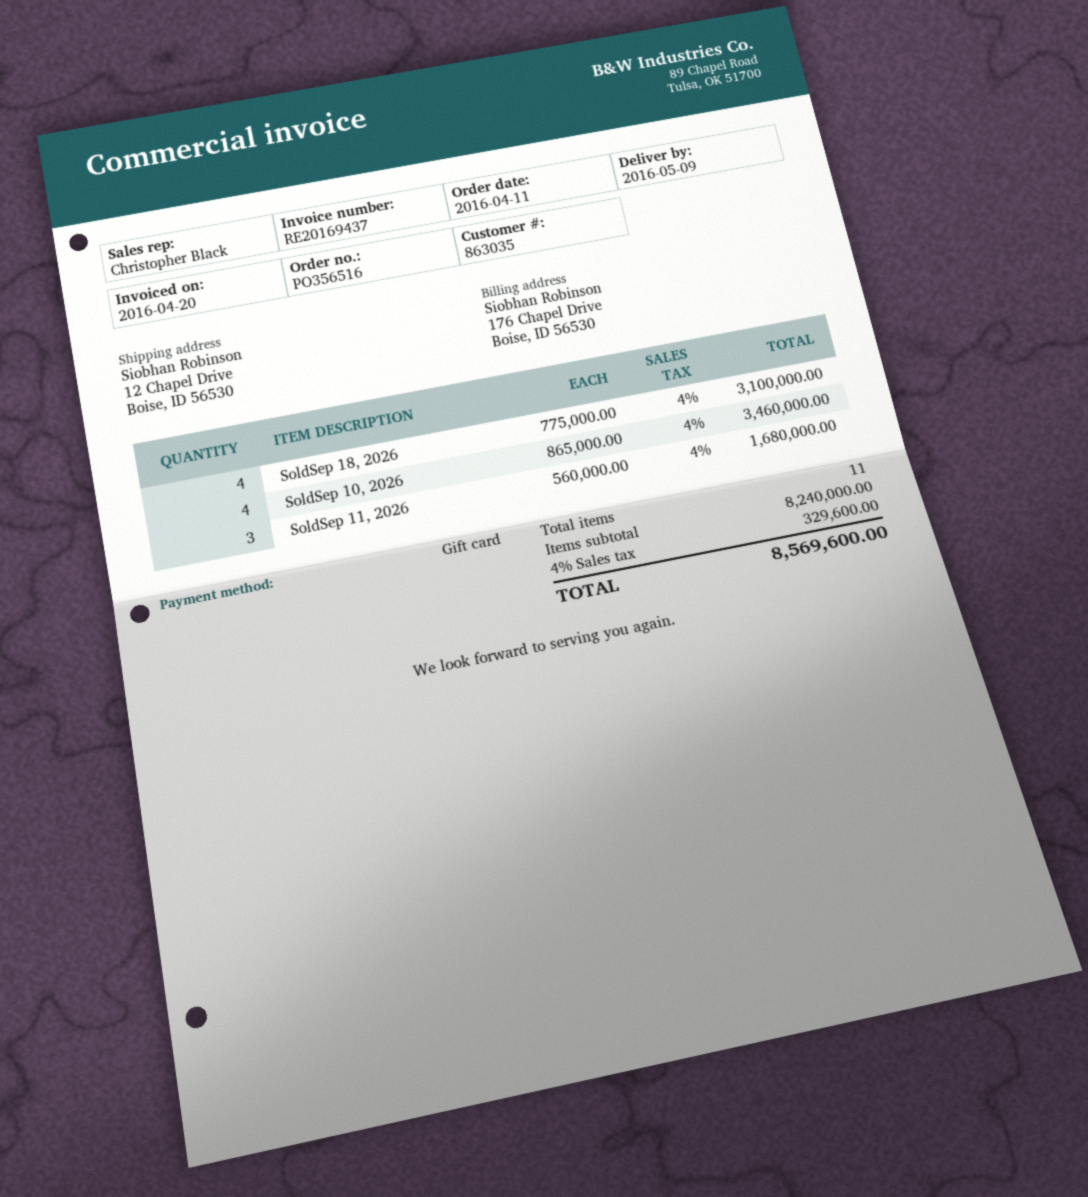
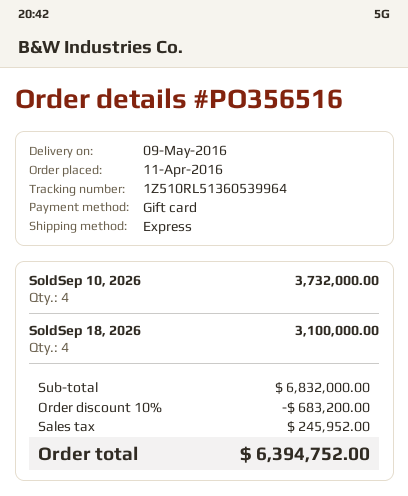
SoldSep 10, 2026: 4 for 3460000.00 -> 4 for 3732000.00
SoldSep 11, 2026: 3 for 1680000.00 -> none
subtotal: 8240000.00 -> 6832000.00
discount: none -> 10% = 683200.00
tax: 329600.00 -> 245952.00
total: 8569600.00 -> 6394752.00

